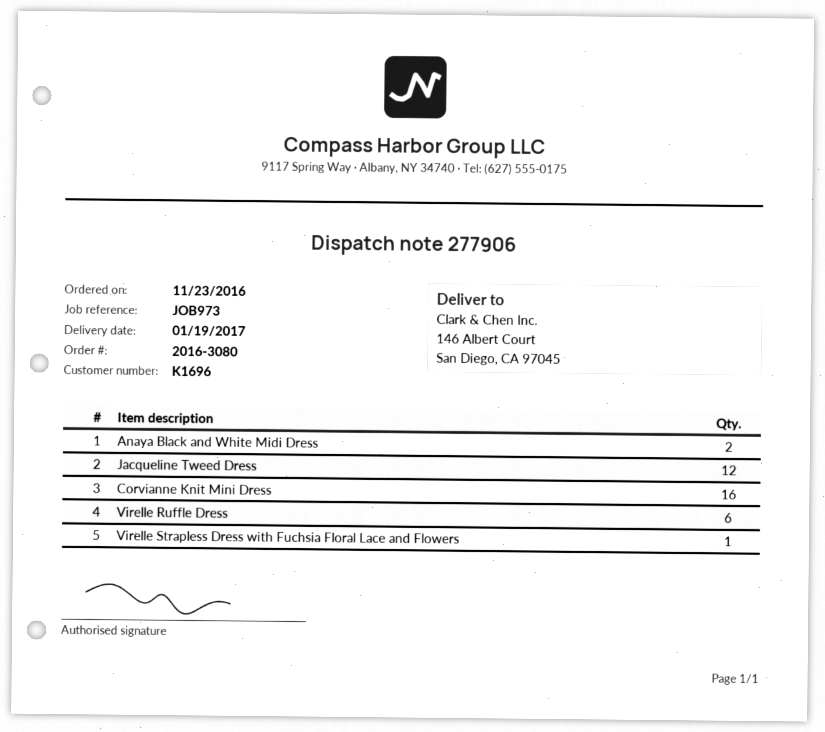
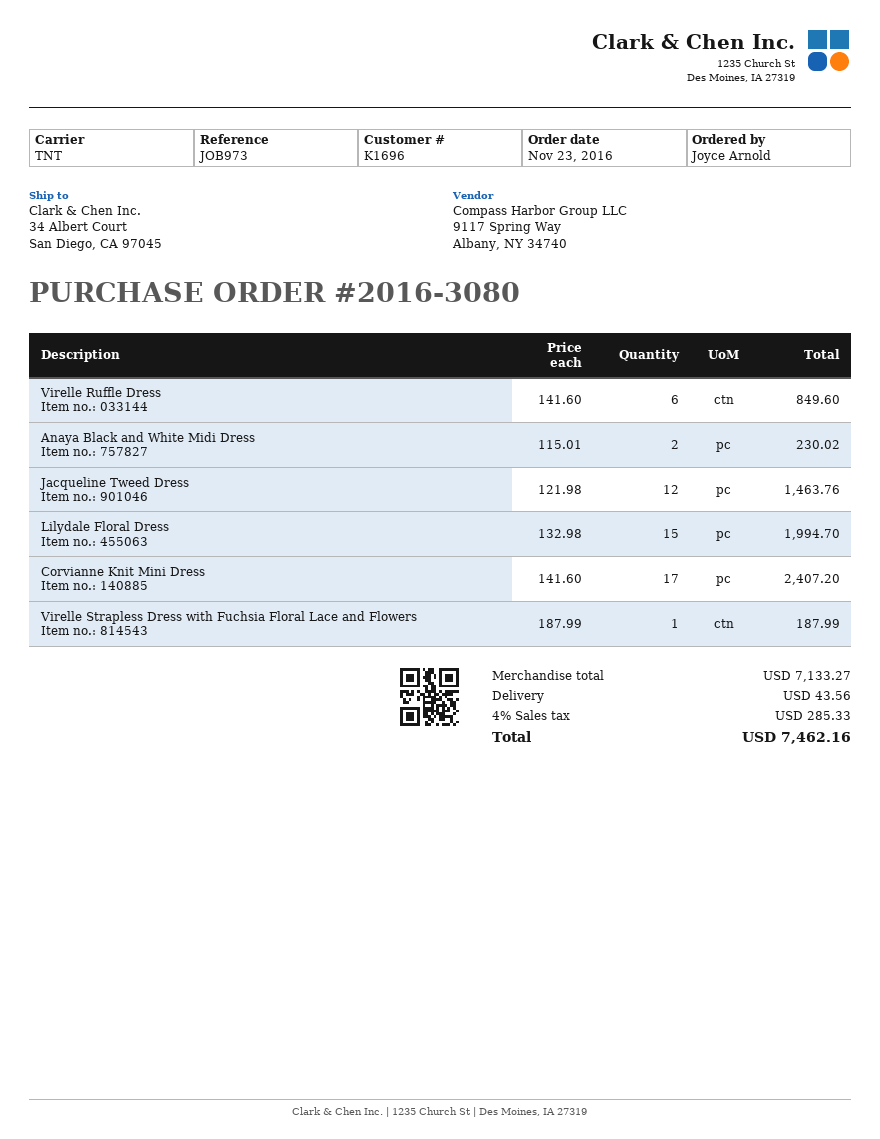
ship to: 146 Albert Court, San Diego, CA 97045 -> 34 Albert Court, San Diego, CA 97045
Corvianne Knit Mini Dress: 16 -> 17
Lilydale Floral Dress: none -> 15

